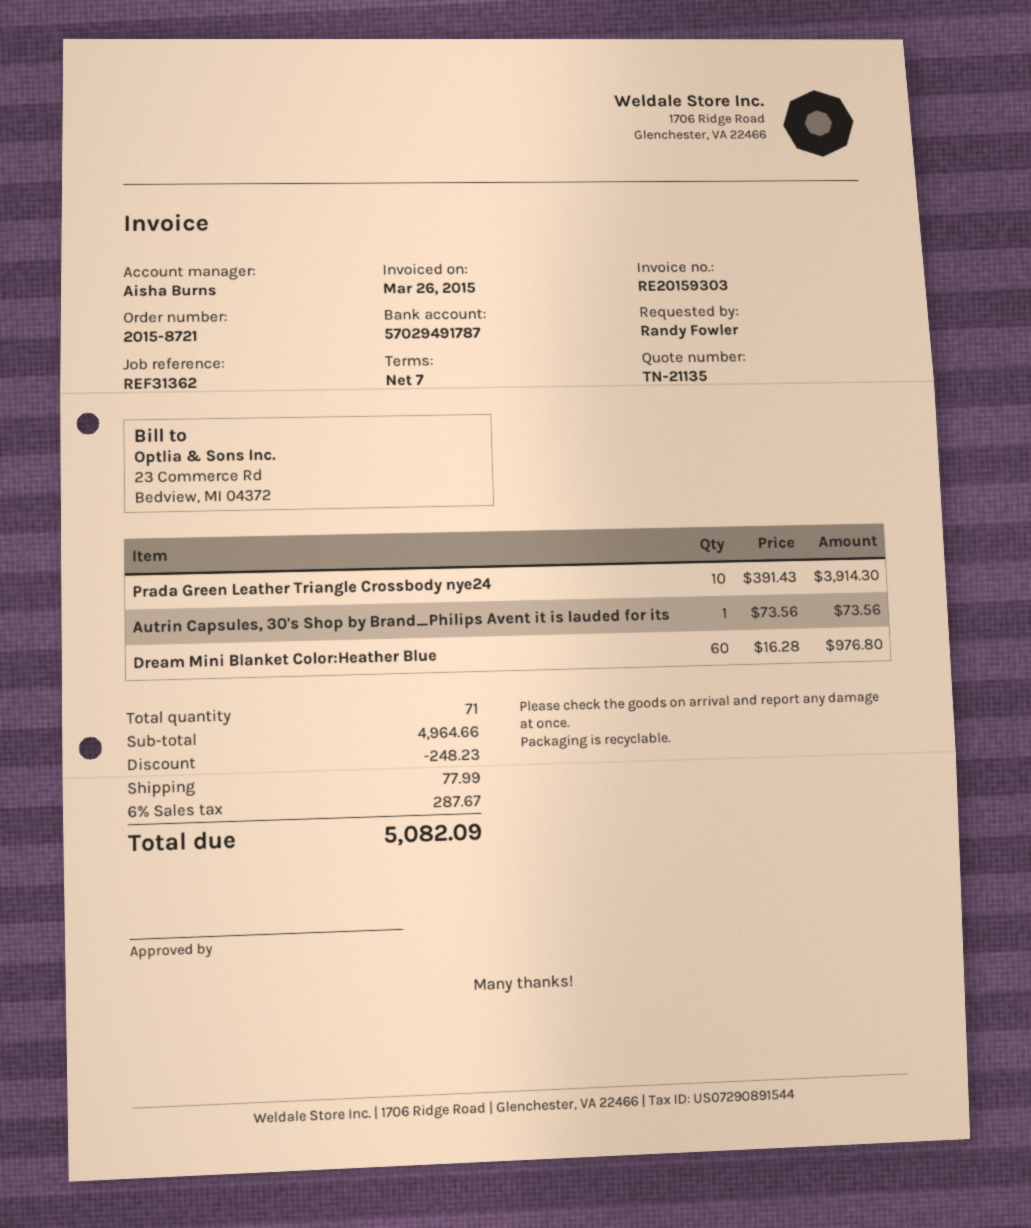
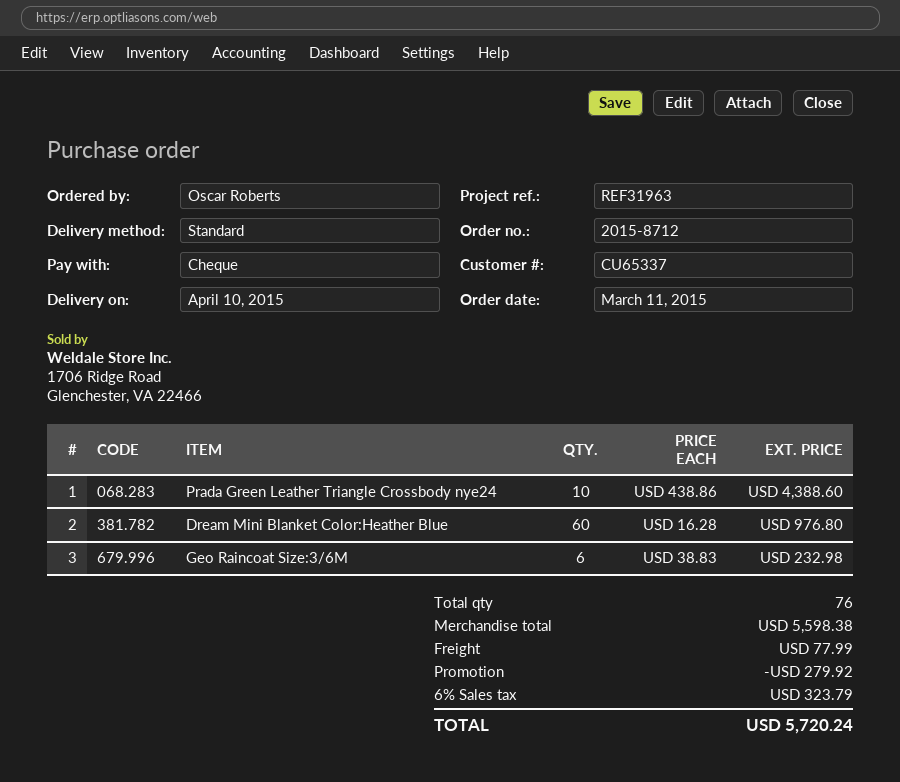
order number: 2015-8721 -> 2015-8712
reference: REF31362 -> REF31963
ordered by: Randy Fowler -> Oscar Roberts
Prada Green Leather Triangle Crossbody nye24: 10 x 391.43 = 3914.30 -> 10 x 438.86 = 4388.60
Autrin Capsules, 30's Shop by Brand_Philips Avent it is lauded for its: 1 x 73.56 = 73.56 -> none
Geo Raincoat Size:3/6M: none -> 6 x 38.83 = 232.98
total quantity: 71 -> 76
subtotal: 4964.66 -> 5598.38
discount: 248.23 -> 279.92
tax: 6% = 287.67 -> 6% = 323.79
total: 5082.09 -> 5720.24

